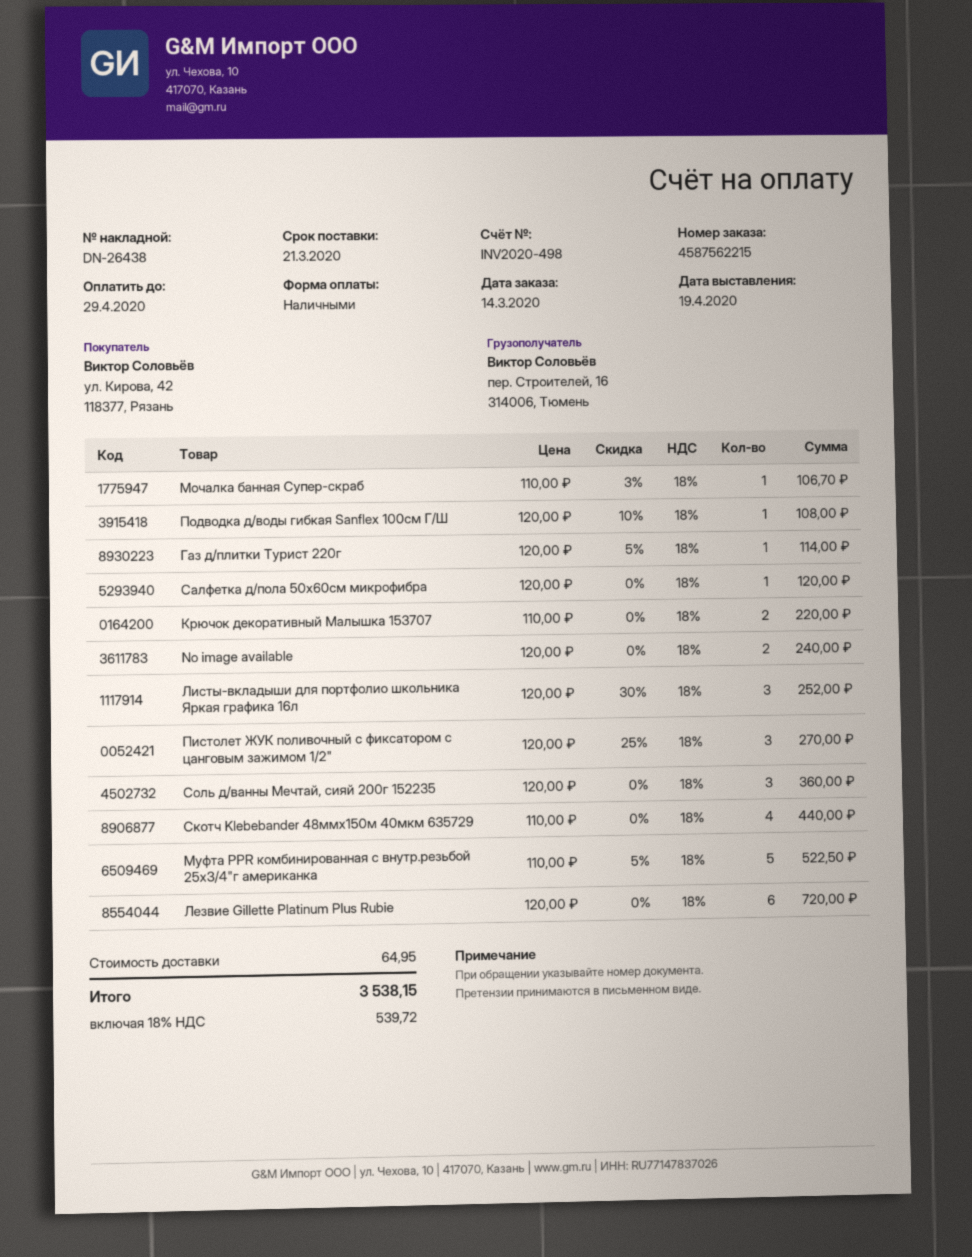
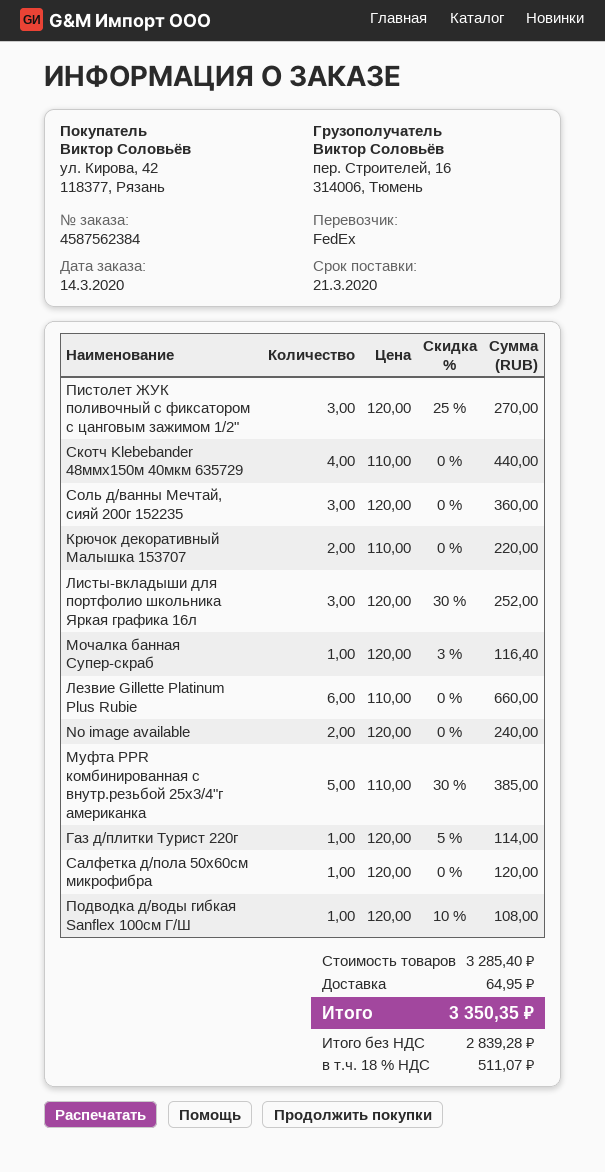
order number: 4587562215 -> 4587562384
Мочалка банная Супер-скраб: 1 x 110.00 - 3% = 106.70 -> 1 x 120.00 - 3% = 116.40
Муфта PPR комбинированная с внутр.резьбой 25х3/4"г американка: 5 x 110.00 - 5% = 522.50 -> 5 x 110.00 - 30% = 385.00
Лезвие Gillette Platinum Plus Rubie: 6 x 120.00 = 720.00 -> 6 x 110.00 = 660.00
tax: 18% = 539.72 -> 18% = 511.07
total: 3538.15 -> 3350.35

